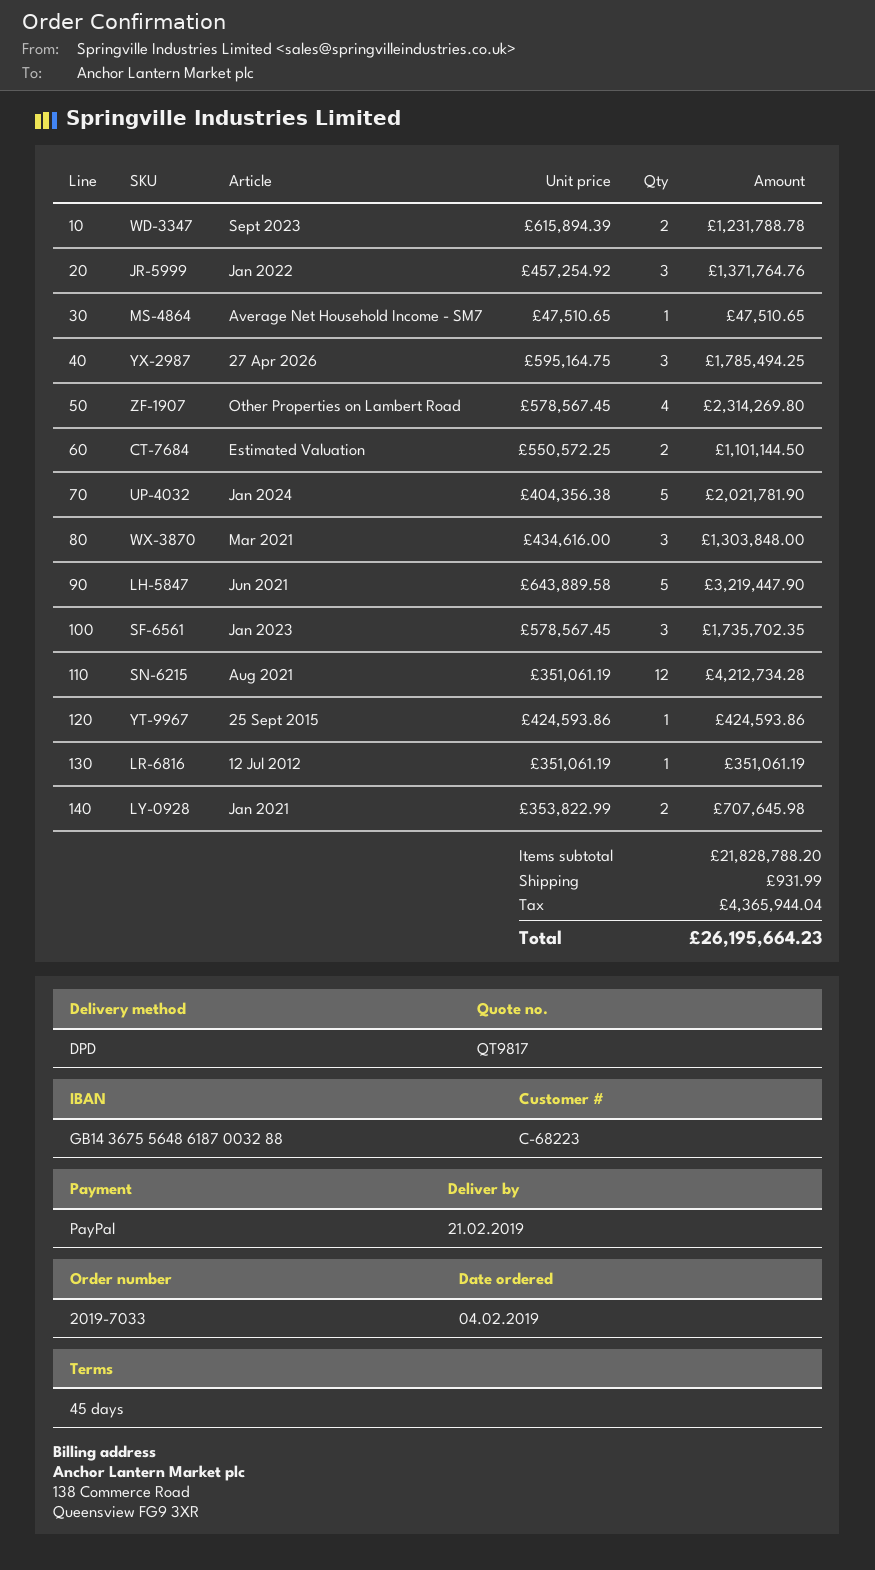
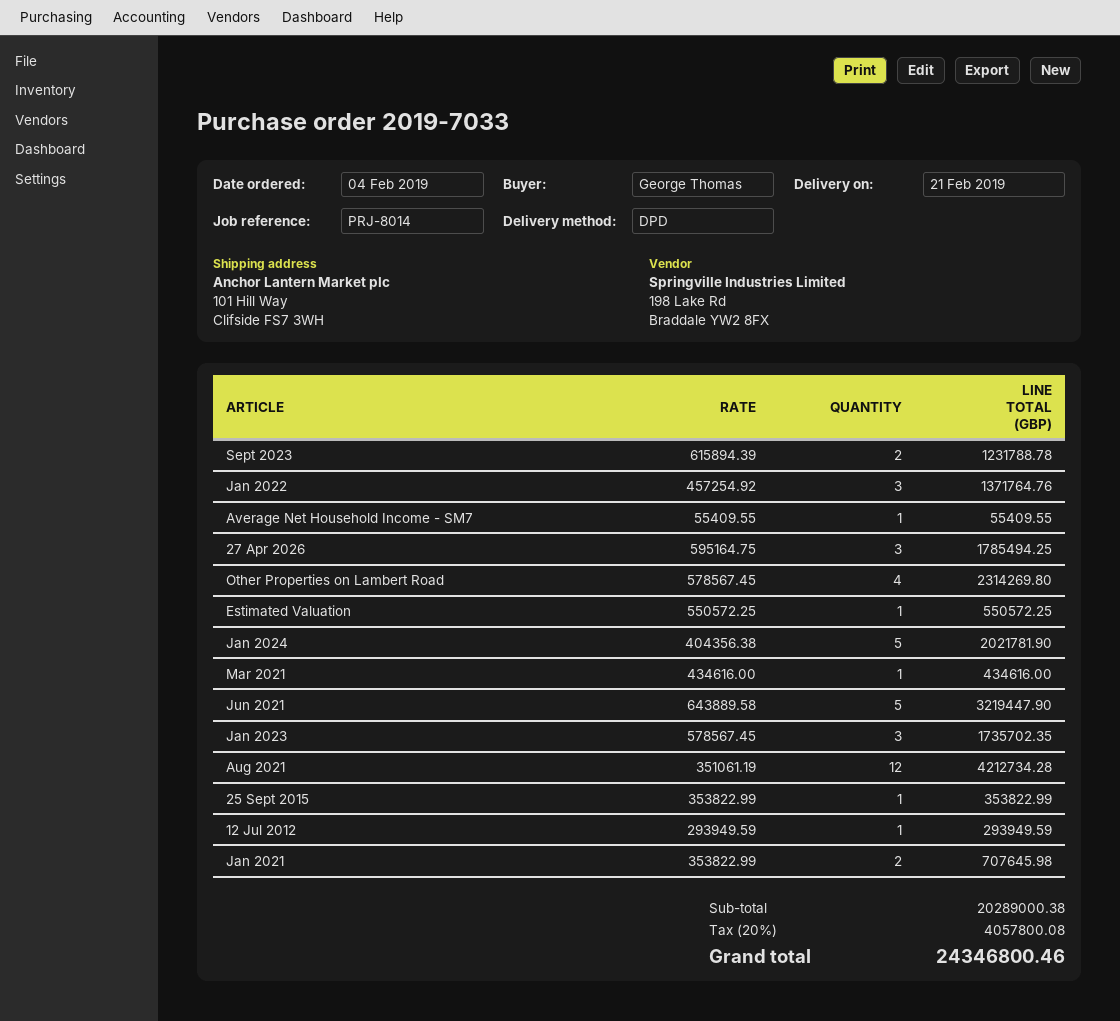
Average Net Household Income - SM7: 1 x 47510.65 = 47510.65 -> 1 x 55409.55 = 55409.55
Estimated Valuation: 2 x 550572.25 = 1101144.50 -> 1 x 550572.25 = 550572.25
Mar 2021: 3 x 434616.00 = 1303848.00 -> 1 x 434616.00 = 434616.00
25 Sept 2015: 1 x 424593.86 = 424593.86 -> 1 x 353822.99 = 353822.99
12 Jul 2012: 1 x 351061.19 = 351061.19 -> 1 x 293949.59 = 293949.59
subtotal: 21828788.20 -> 20289000.38
shipping: 931.99 -> none
tax: 4365944.04 -> 4057800.08
total: 26195664.23 -> 24346800.46

